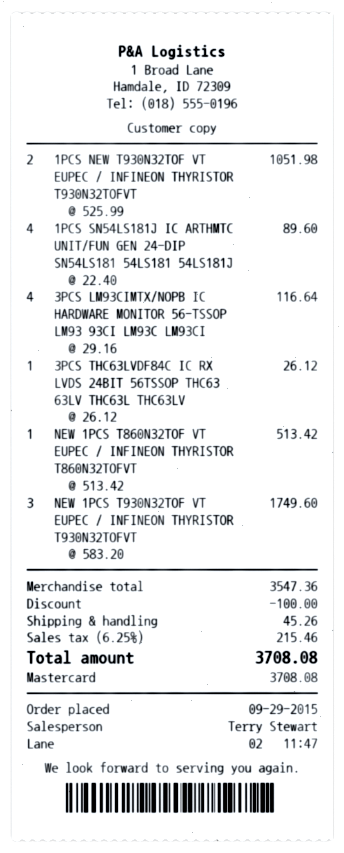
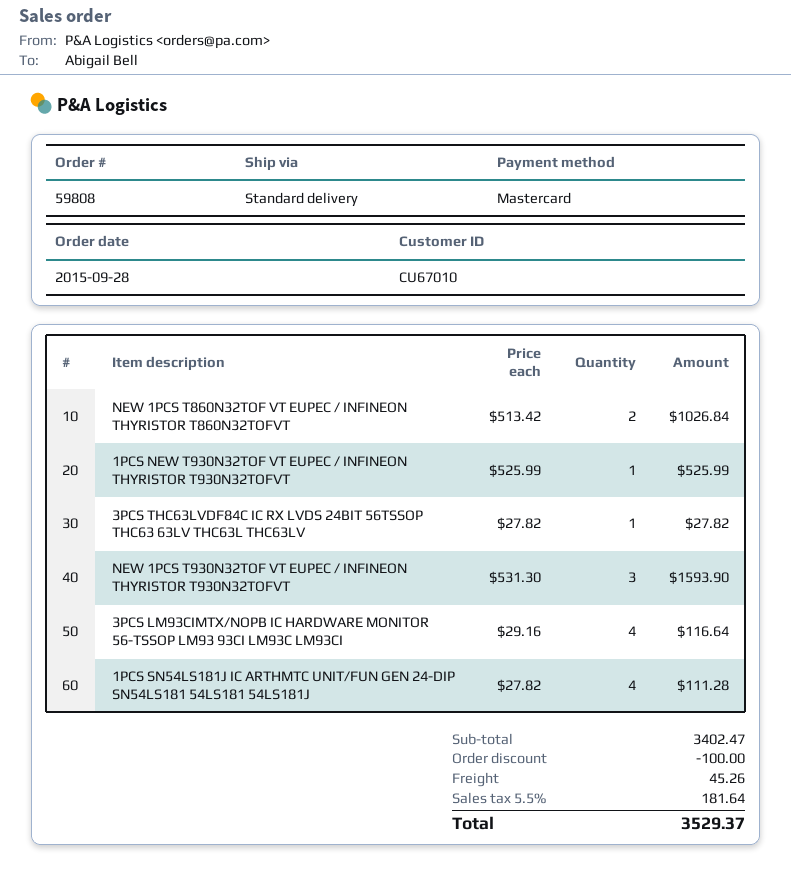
order date: 2015-09-29 -> 2015-09-28
1PCS NEW T930N32TOF VT EUPEC / INFINEON THYRISTOR T930N32TOFVT: 2 x 525.99 = 1051.98 -> 1 x 525.99 = 525.99
1PCS SN54LS181J IC ARTHMTC UNIT/FUN GEN 24-DIP SN54LS181 54LS181 54LS181J: 4 x 22.40 = 89.60 -> 4 x 27.82 = 111.28
3PCS THC63LVDF84C IC RX LVDS 24BIT 56TSSOP THC63 63LV THC63L THC63LV: 1 x 26.12 = 26.12 -> 1 x 27.82 = 27.82
NEW 1PCS T860N32TOF VT EUPEC / INFINEON THYRISTOR T860N32TOFVT: 1 x 513.42 = 513.42 -> 2 x 513.42 = 1026.84
NEW 1PCS T930N32TOF VT EUPEC / INFINEON THYRISTOR T930N32TOFVT: 3 x 583.20 = 1749.60 -> 3 x 531.30 = 1593.90
subtotal: 3547.36 -> 3402.47
tax: 6.25% = 215.46 -> 5.5% = 181.64
total: 3708.08 -> 3529.37

